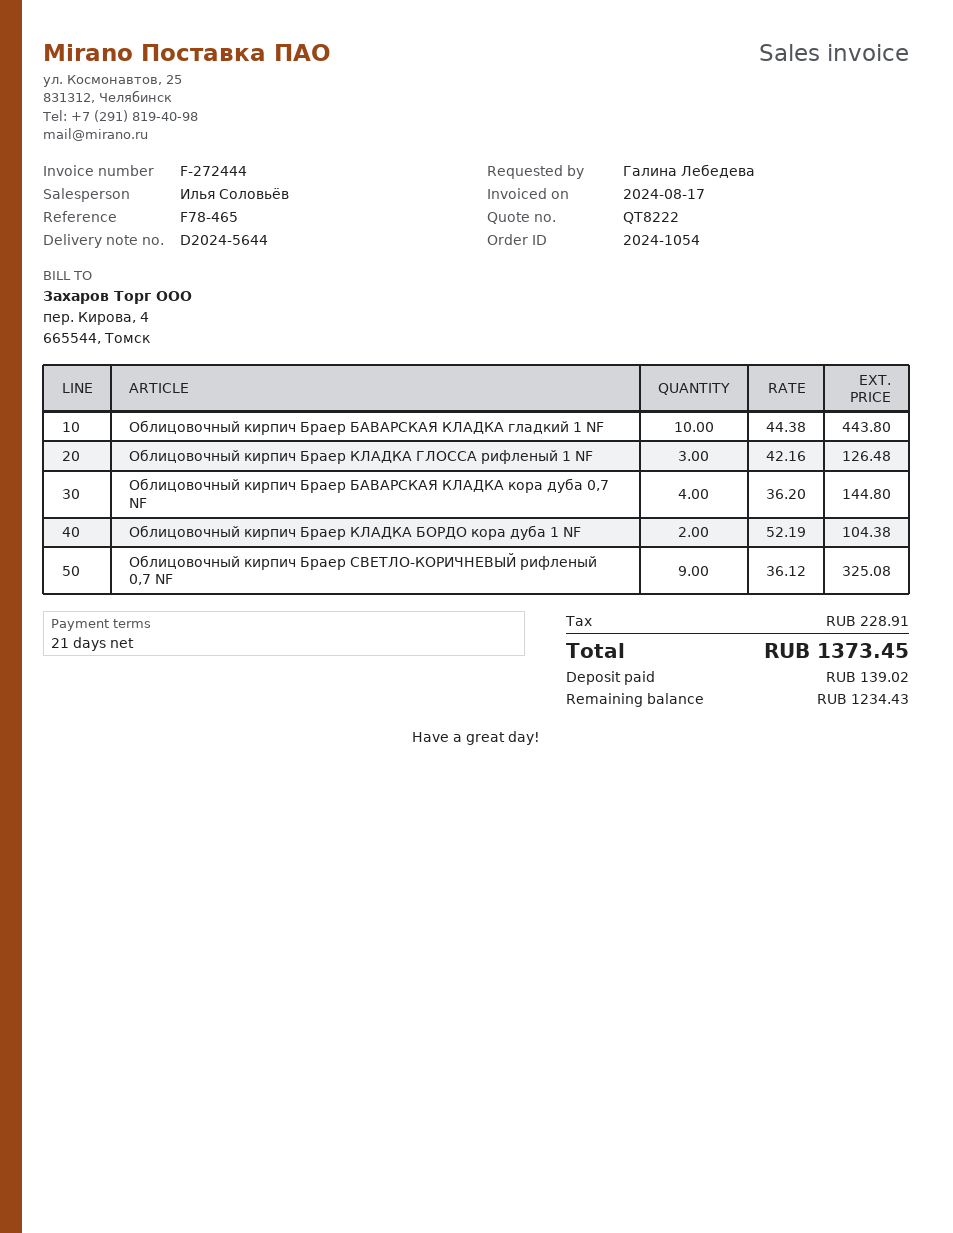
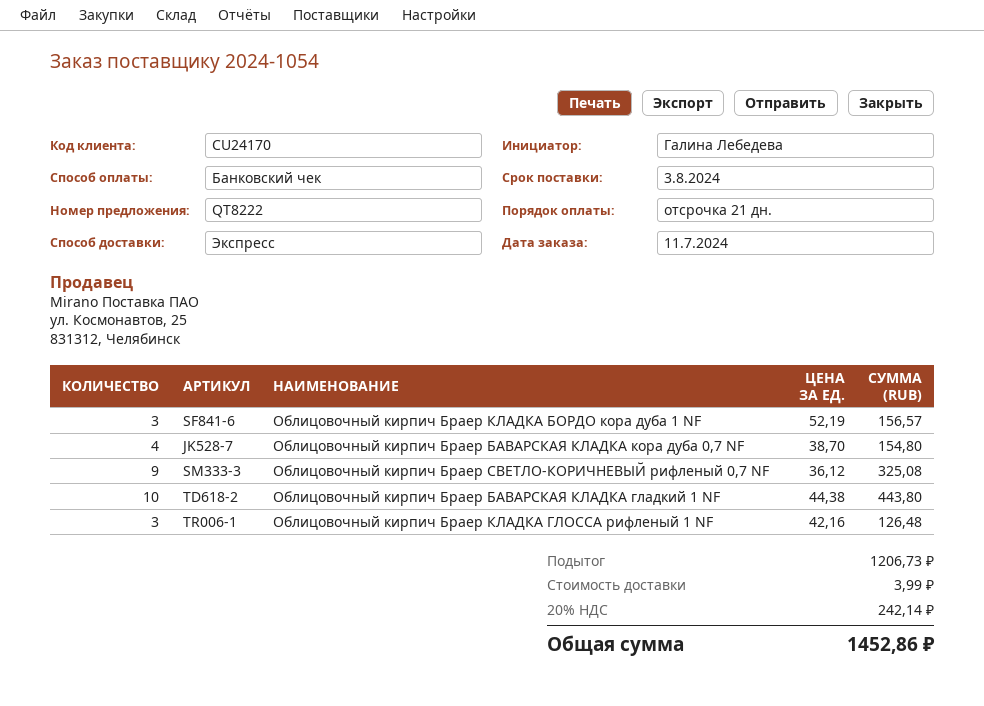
Облицовочный кирпич Браер БАВАРСКАЯ КЛАДКА кора дуба 0,7 NF: 4 x 36.20 = 144.80 -> 4 x 38.70 = 154.80
Облицовочный кирпич Браер КЛАДКА БОРДО кора дуба 1 NF: 2 x 52.19 = 104.38 -> 3 x 52.19 = 156.57
shipping: none -> 3.99
tax: 228.91 -> 242.14
total: 1373.45 -> 1452.86

